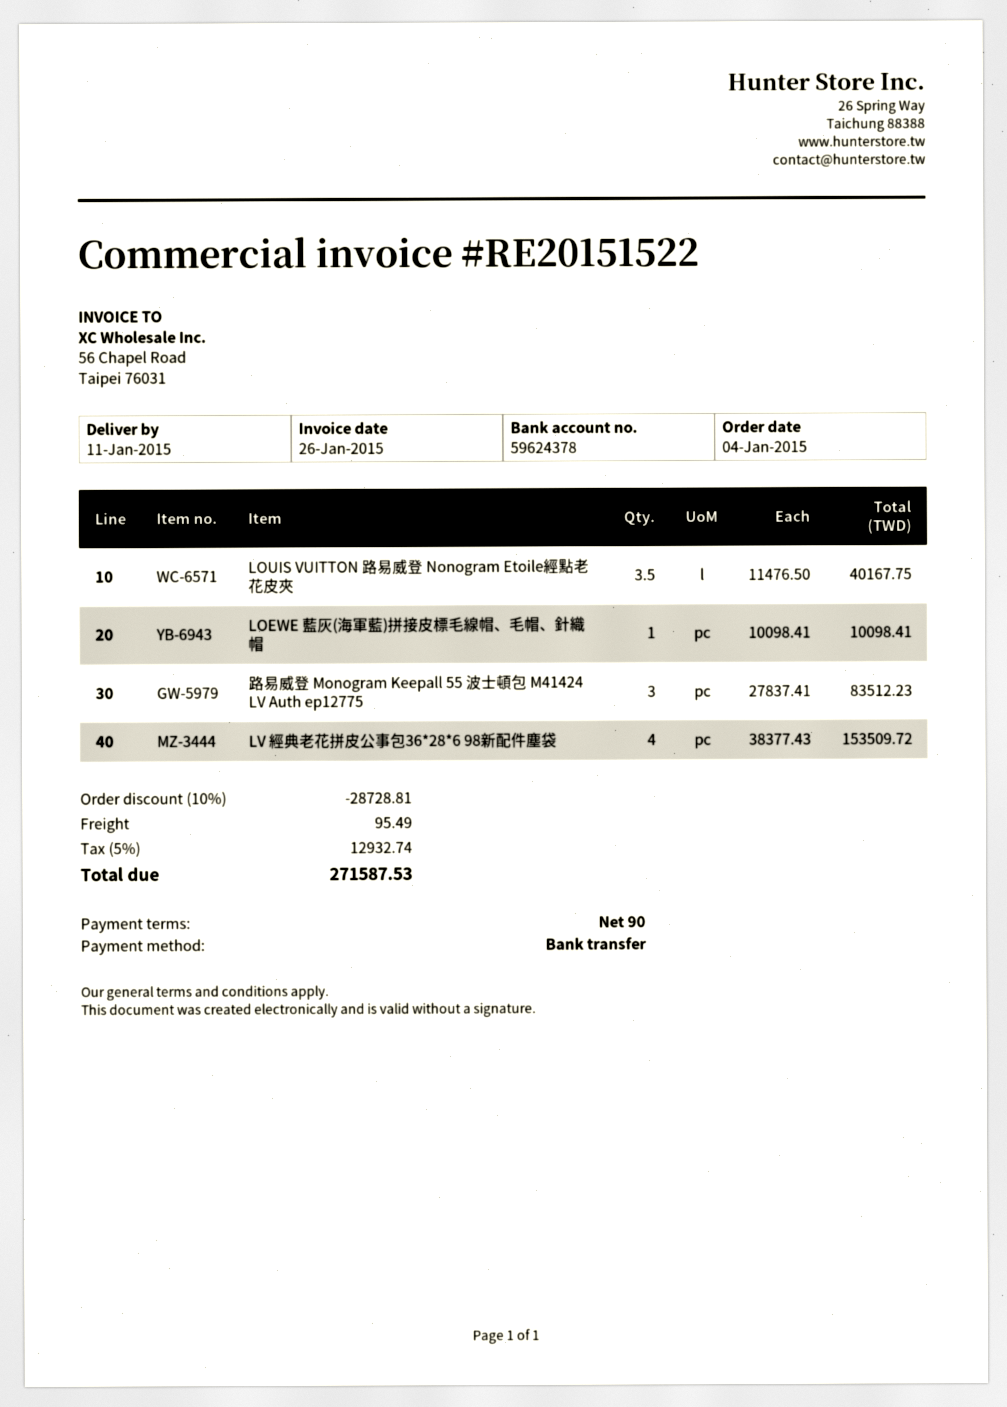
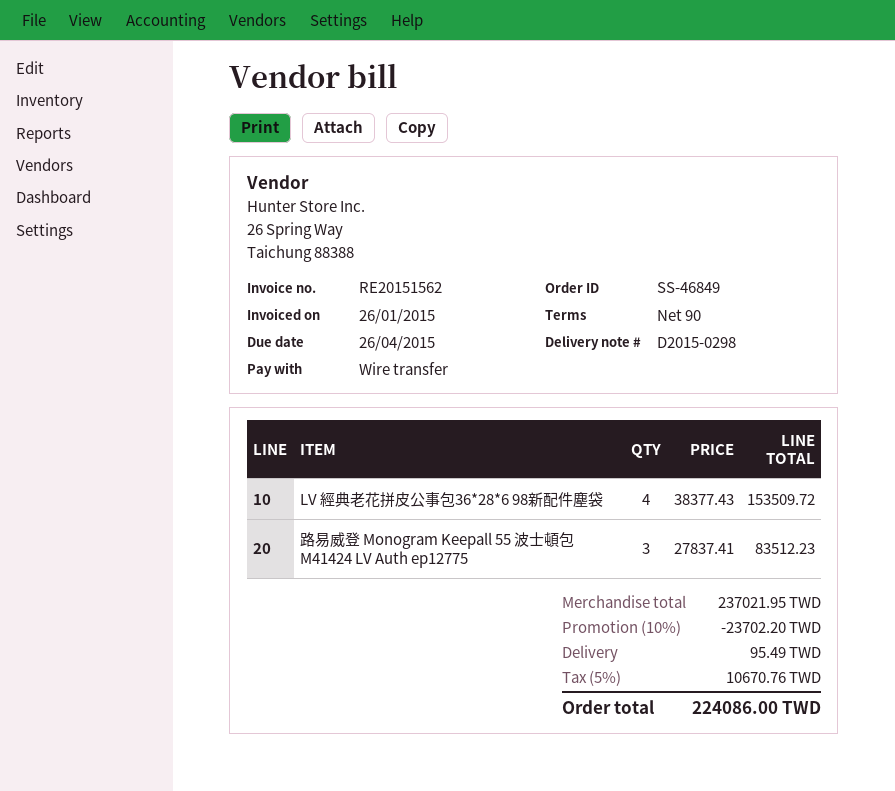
invoice number: RE20151522 -> RE20151562
LOUIS VUITTON 路易威登 Nonogram Etoile經點老花皮夾: 3.5 x 11476.50 = 40167.75 -> none
LOEWE 藍灰(海軍藍)拼接皮標毛線帽、毛帽、針織帽: 1 x 10098.41 = 10098.41 -> none
discount: 10% = 28728.81 -> 10% = 23702.20
tax: 5% = 12932.74 -> 5% = 10670.76
total: 271587.53 -> 224086.00

